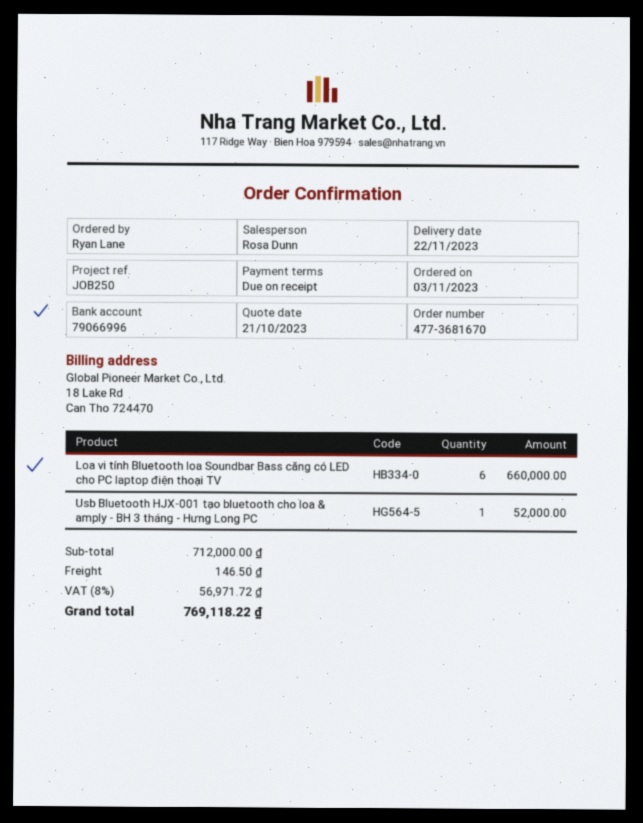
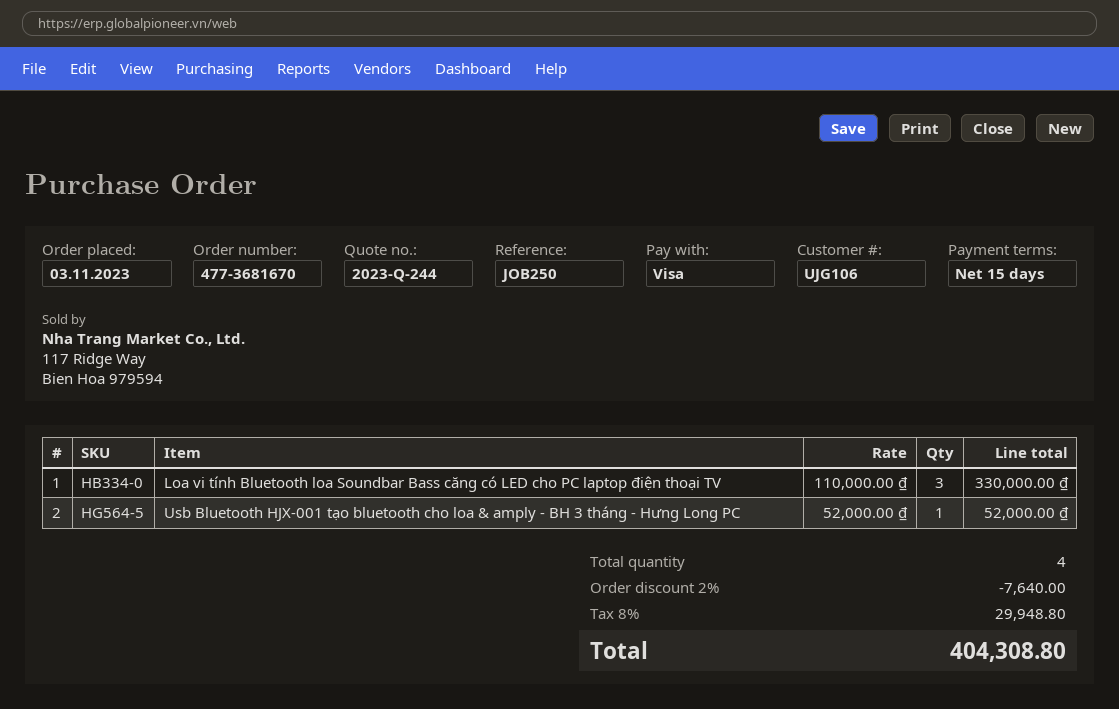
payment terms: on receipt -> 15 days
Loa vi tính Bluetooth loa Soundbar Bass căng có LED cho PC laptop điện thoại TV: 6 for 660000.00 -> 3 for 330000.00
discount: none -> 2% = 7640.00
shipping: 146.50 -> none
tax: 8% = 56971.72 -> 8% = 29948.80
total: 769118.22 -> 404308.80

